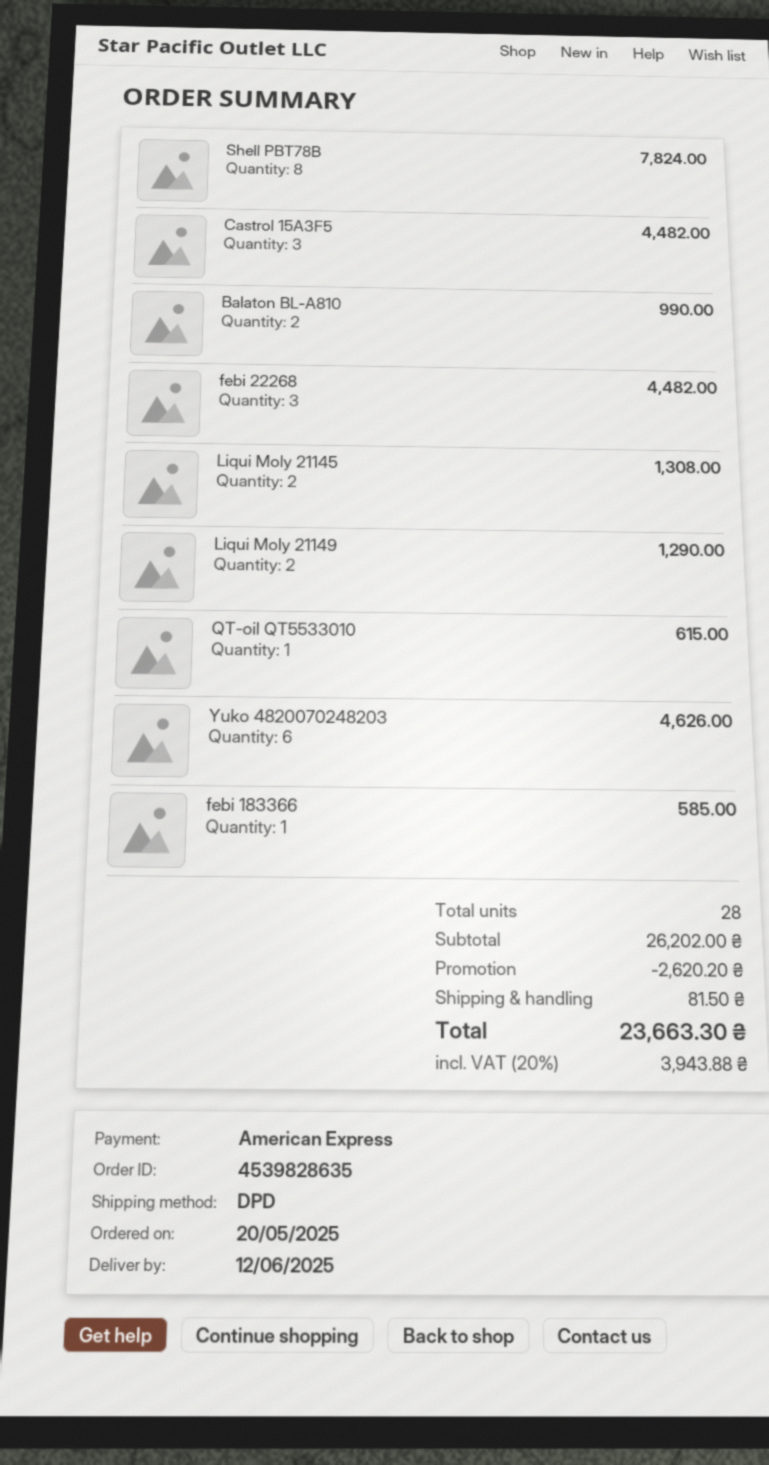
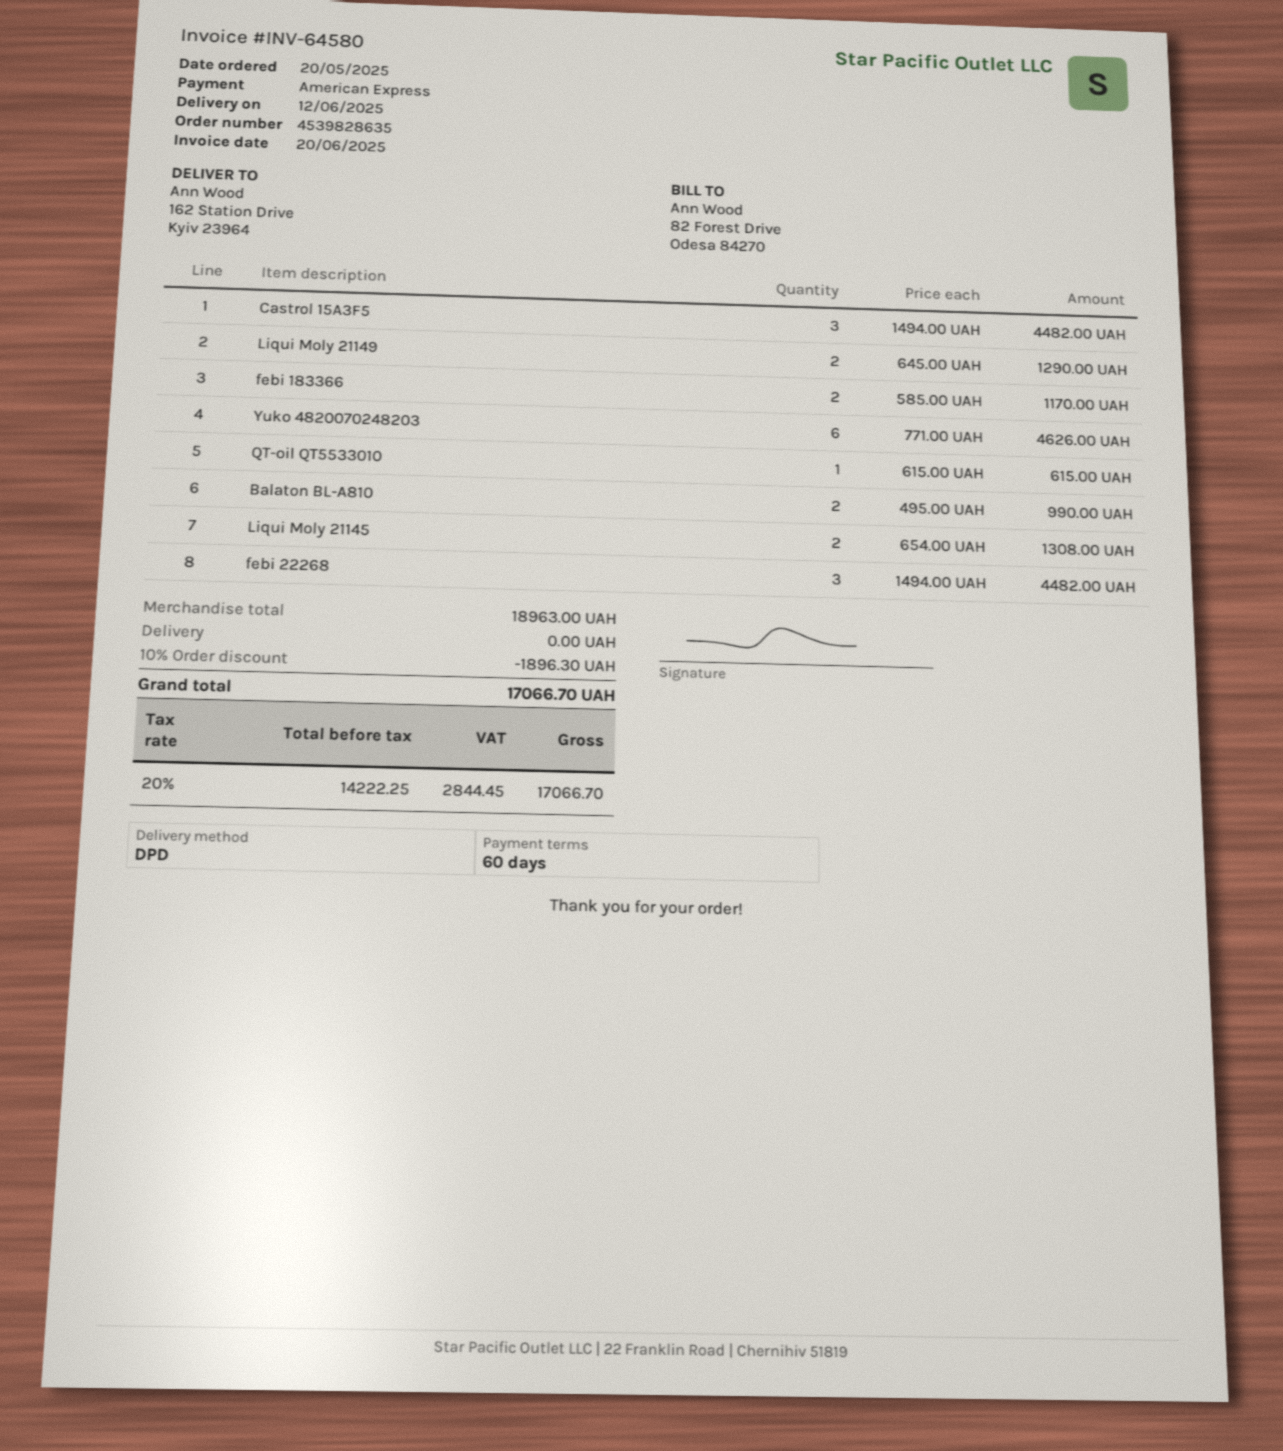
Shell PBT78B: 8 for 7824.00 -> none
febi 183366: 1 for 585.00 -> 2 for 1170.00
subtotal: 26202.00 -> 18963.00
discount: 2620.20 -> 1896.30
shipping: 81.50 -> 0.00
tax: 20% = 3943.88 -> 20% = 2844.45
total: 23663.30 -> 17066.70

